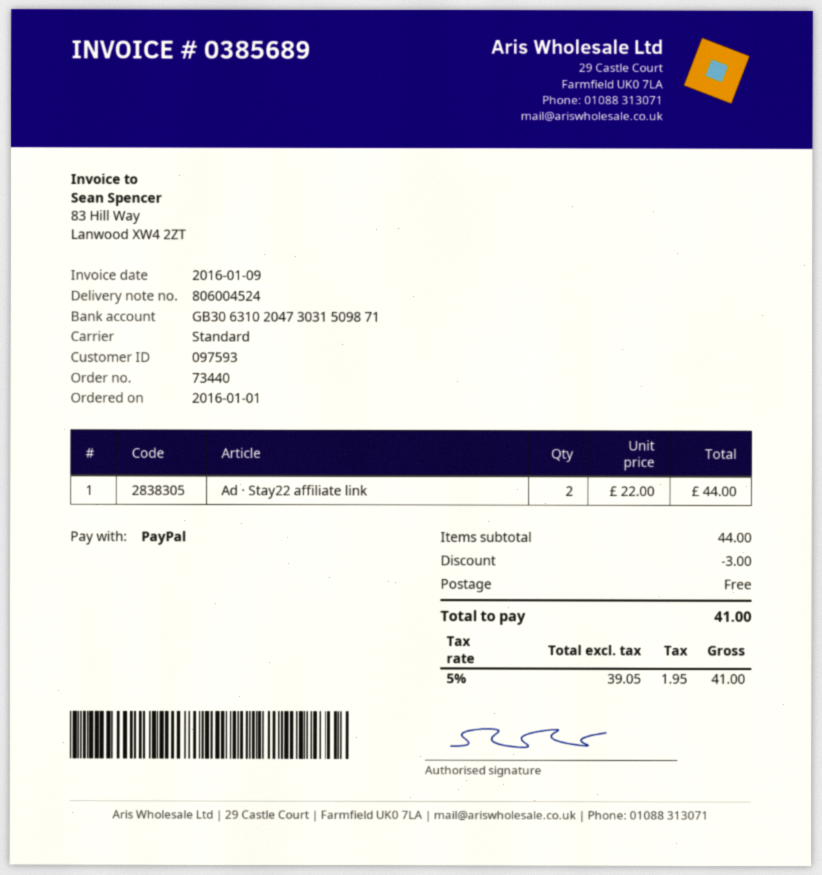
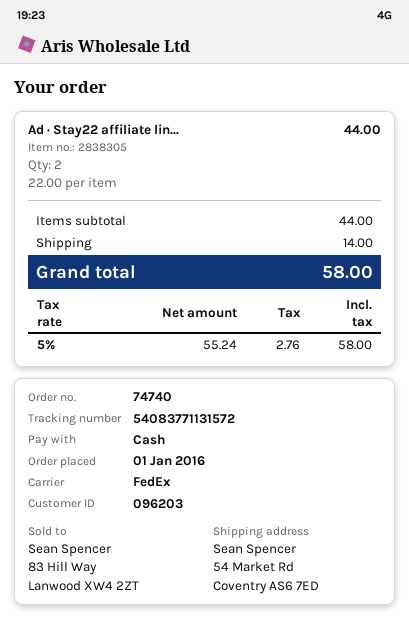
order number: 73440 -> 74740
customer number: 097593 -> 096203
payment method: PayPal -> cash
shipping method: standard -> FedEx
discount: 3.00 -> none
shipping: 0.00 -> 14.00
net: 39.05 -> 55.24
tax: 5% = 1.95 -> 5% = 2.76
total: 41.00 -> 58.00

